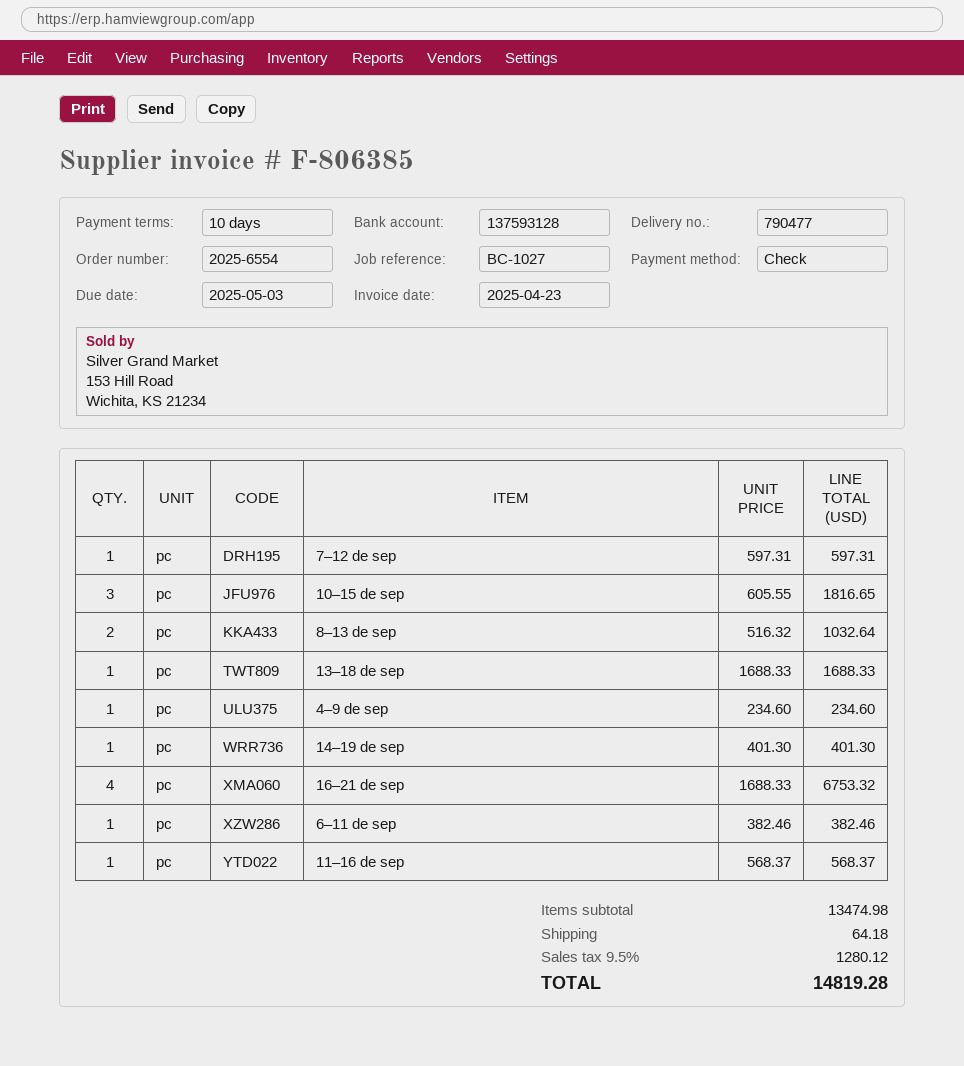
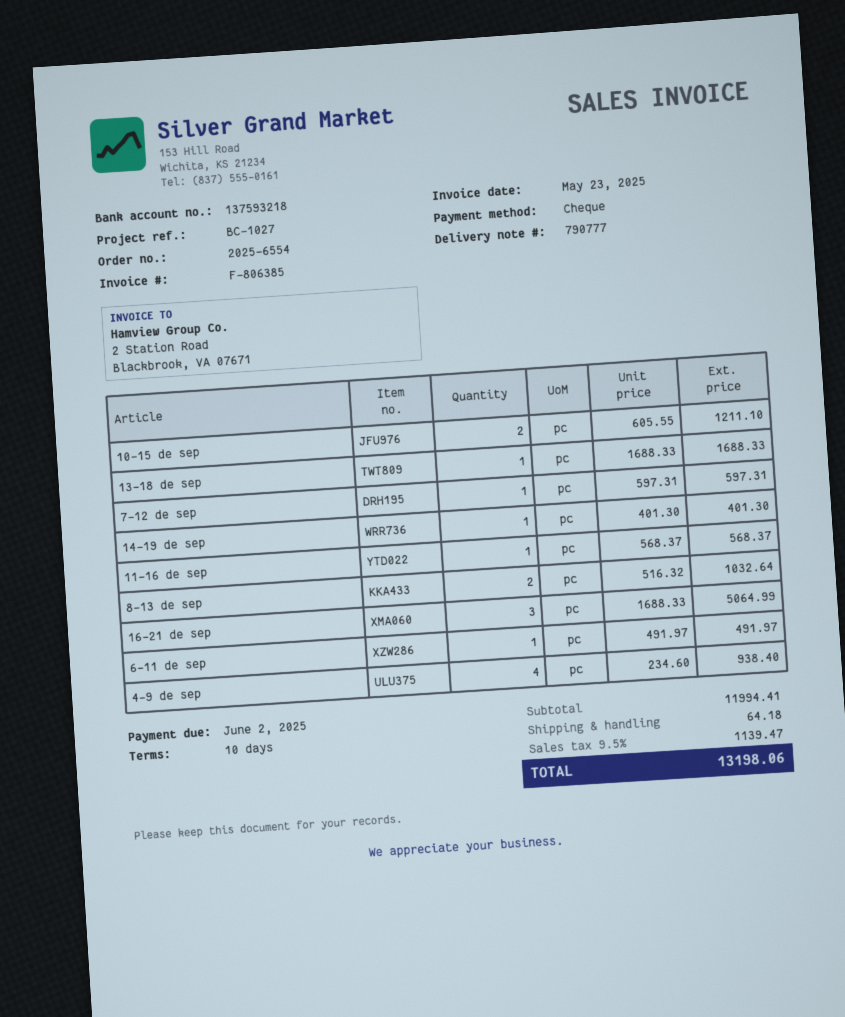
delivery note number: 790477 -> 790777
invoice date: 2025-04-23 -> 2025-05-23
due date: 2025-05-03 -> 2025-06-02
bank account: 137593128 -> 137593218
10–15 de sep: 3 x 605.55 = 1816.65 -> 2 x 605.55 = 1211.10
4–9 de sep: 1 x 234.60 = 234.60 -> 4 x 234.60 = 938.40
16–21 de sep: 4 x 1688.33 = 6753.32 -> 3 x 1688.33 = 5064.99
6–11 de sep: 1 x 382.46 = 382.46 -> 1 x 491.97 = 491.97
subtotal: 13474.98 -> 11994.41
tax: 9.5% = 1280.12 -> 9.5% = 1139.47
total: 14819.28 -> 13198.06

